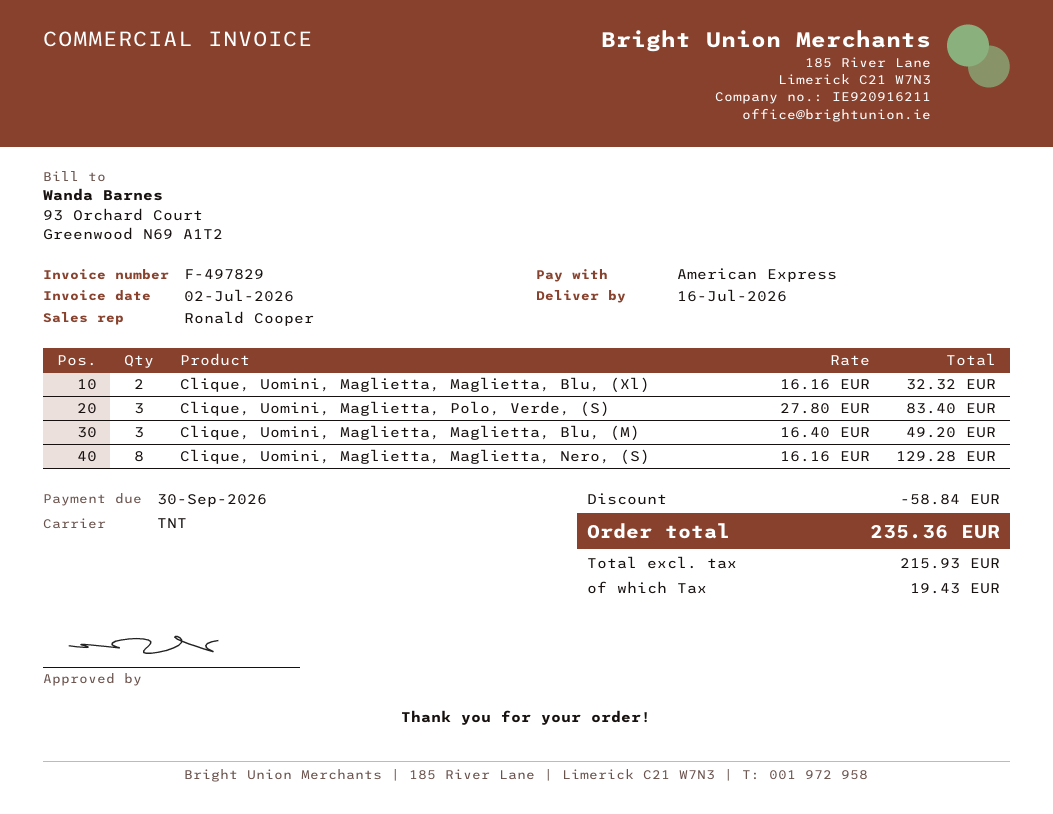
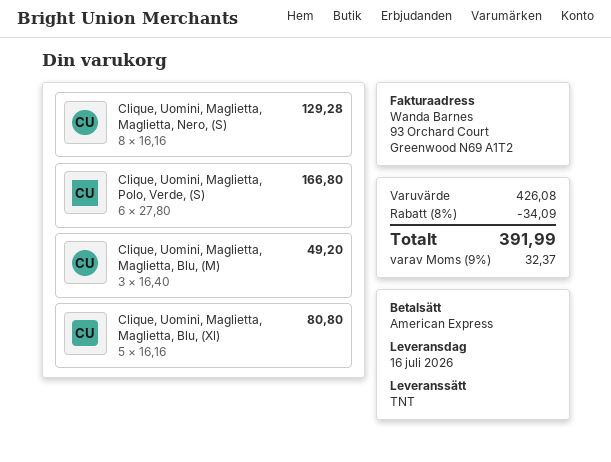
Clique, Uomini, Maglietta, Maglietta, Blu, (Xl): 2 x 16.16 = 32.32 -> 5 x 16.16 = 80.80
Clique, Uomini, Maglietta, Polo, Verde, (S): 3 x 27.80 = 83.40 -> 6 x 27.80 = 166.80
discount: 58.84 -> 34.09
tax: 19.43 -> 32.37
total: 235.36 -> 391.99

